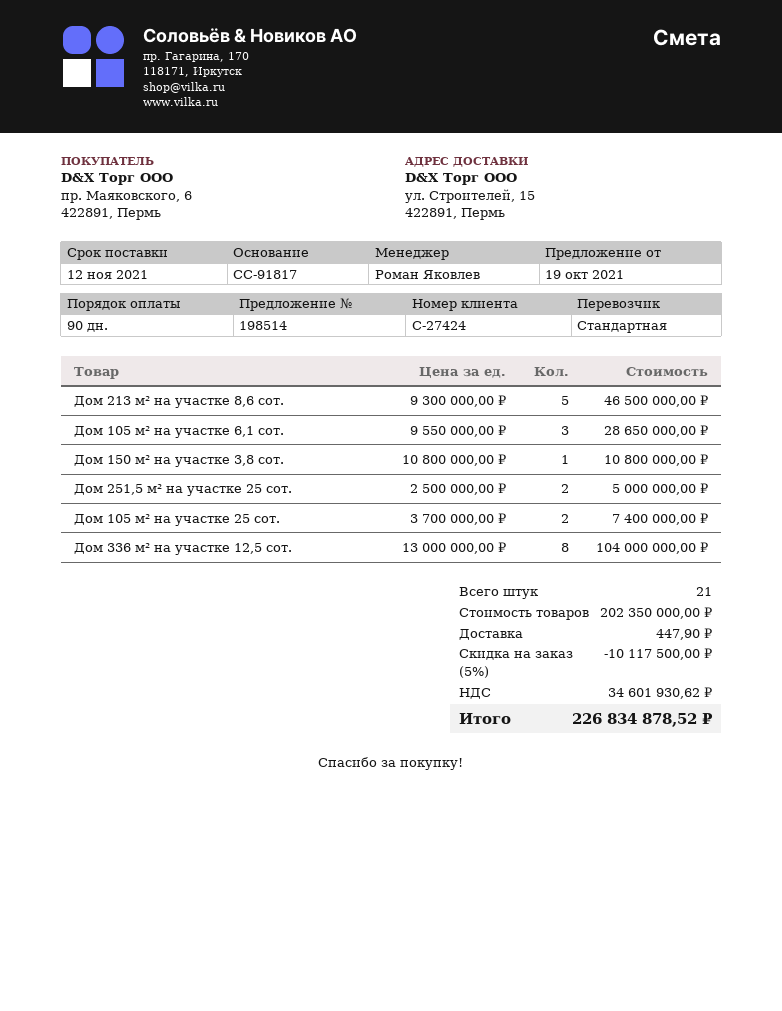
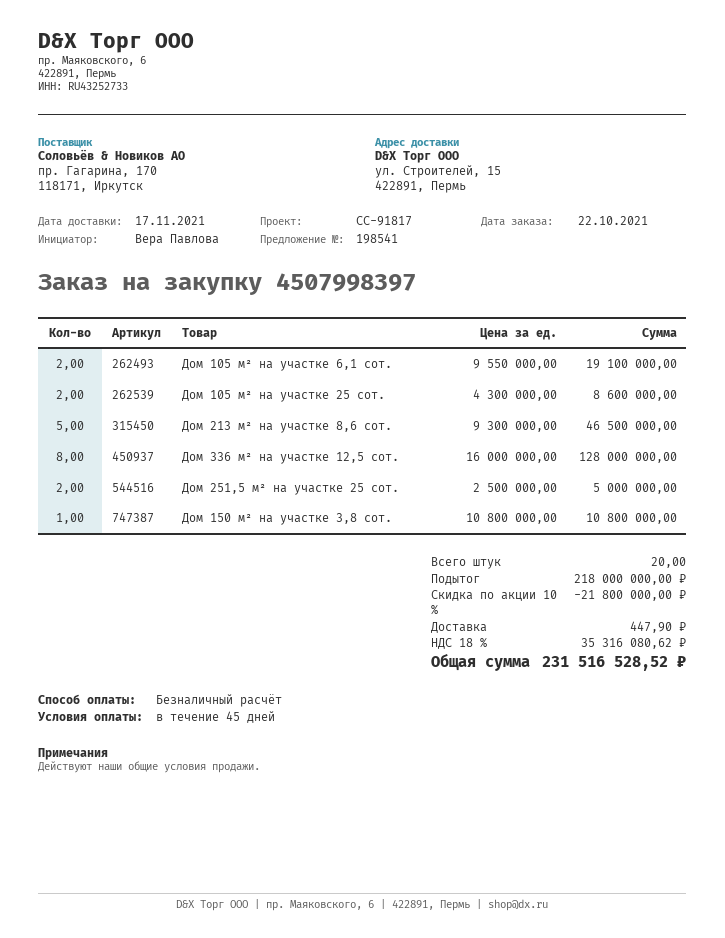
quote number: 198514 -> 198541
delivery date: 2021-11-12 -> 2021-11-17
payment terms: 90 days -> 45 days
Дом 105 м² на участке 6,1 сот.: 3 x 9550000.00 = 28650000.00 -> 2 x 9550000.00 = 19100000.00
Дом 105 м² на участке 25 сот.: 2 x 3700000.00 = 7400000.00 -> 2 x 4300000.00 = 8600000.00
Дом 336 м² на участке 12,5 сот.: 8 x 13000000.00 = 104000000.00 -> 8 x 16000000.00 = 128000000.00
total quantity: 21 -> 20
subtotal: 202350000.00 -> 218000000.00
discount: 5% = 10117500.00 -> 10% = 21800000.00
tax: 34601930.62 -> 35316080.62
total: 226834878.52 -> 231516528.52

